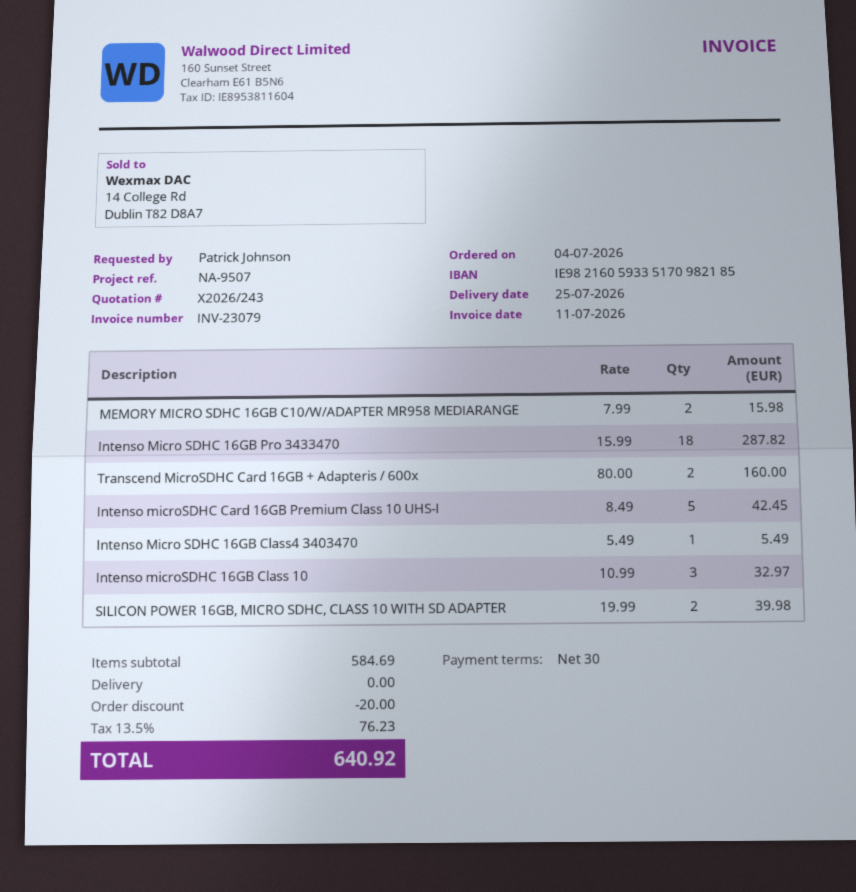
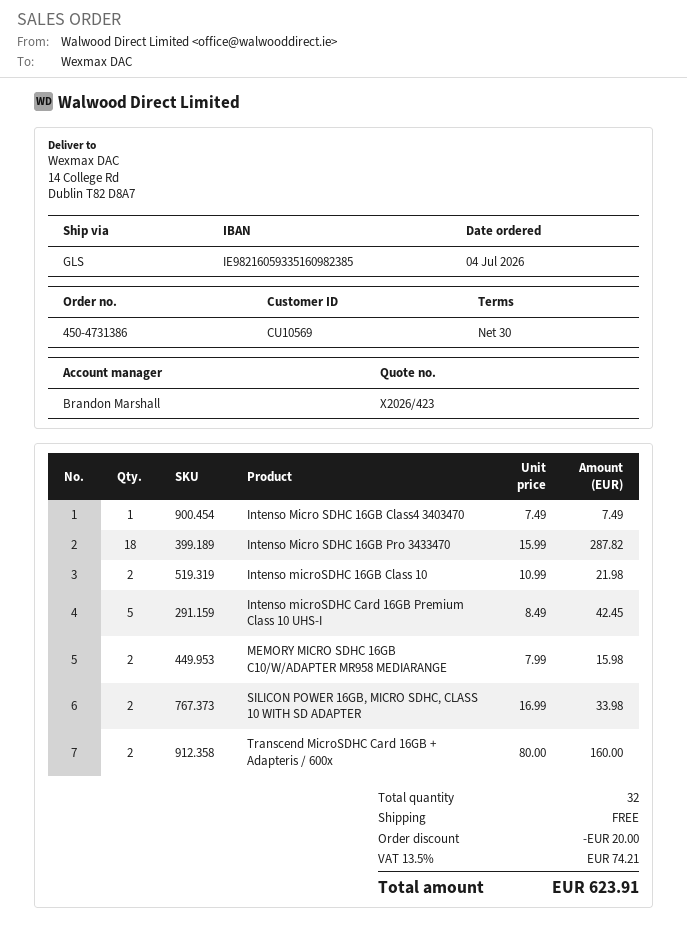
quote number: X2026/243 -> X2026/423
bank account: IE98216059335170982185 -> IE98216059335160982385
Intenso Micro SDHC 16GB Class4 3403470: 1 x 5.49 = 5.49 -> 1 x 7.49 = 7.49
Intenso microSDHC 16GB Class 10: 3 x 10.99 = 32.97 -> 2 x 10.99 = 21.98
SILICON POWER 16GB, MICRO SDHC, CLASS 10 WITH SD ADAPTER: 2 x 19.99 = 39.98 -> 2 x 16.99 = 33.98
tax: 13.5% = 76.23 -> 13.5% = 74.21
total: 640.92 -> 623.91

